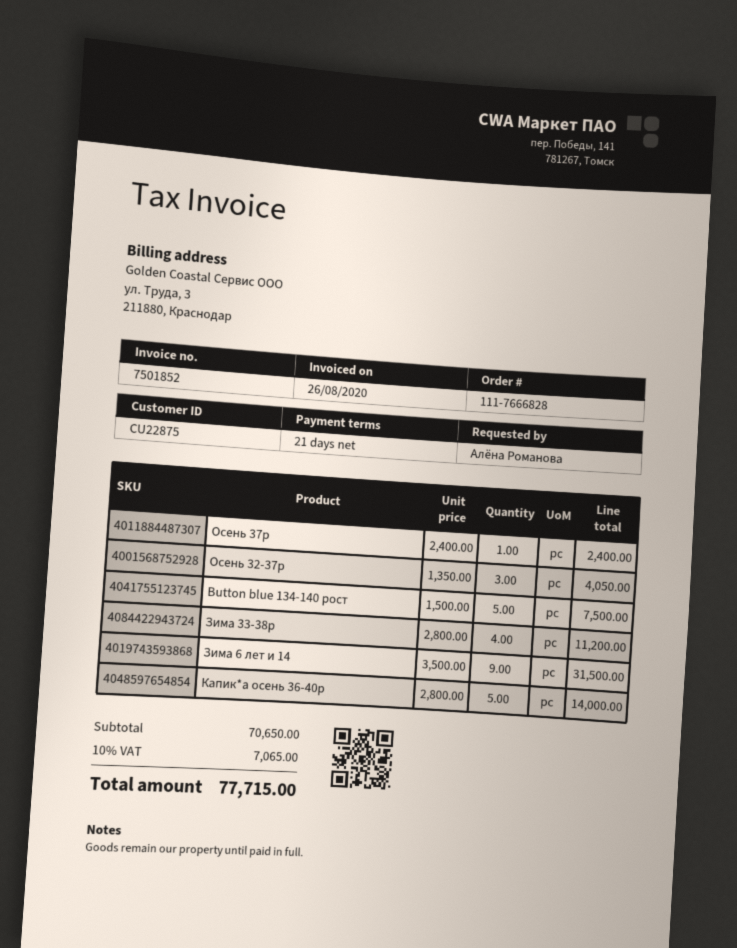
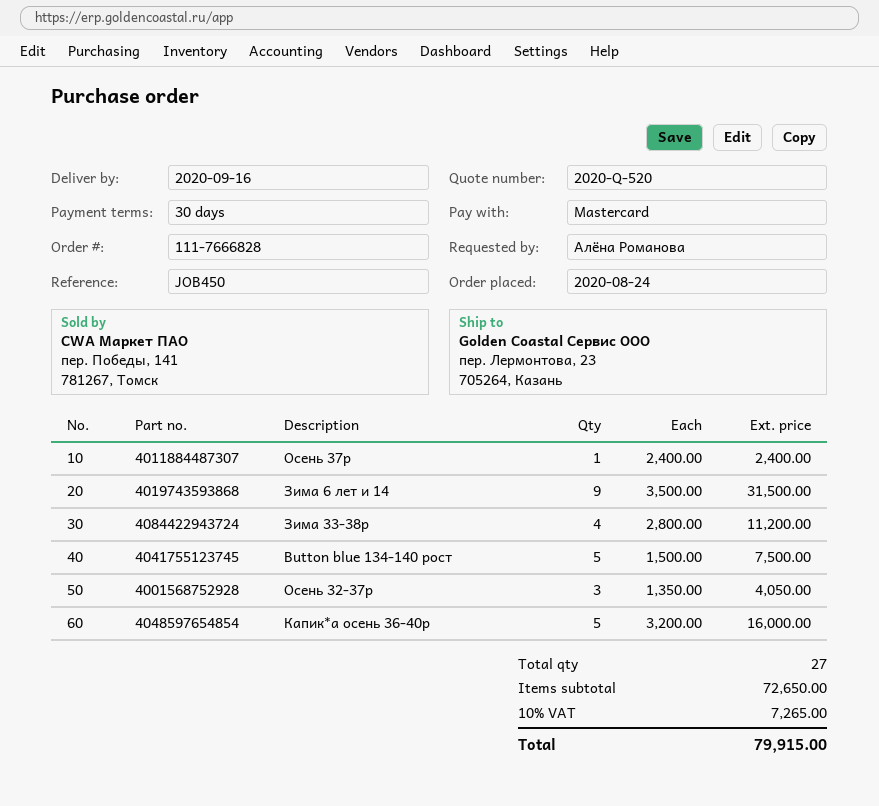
payment terms: 21 days -> 30 days
Капик*а осень 36-40р: 5 x 2800.00 = 14000.00 -> 5 x 3200.00 = 16000.00
subtotal: 70650.00 -> 72650.00
tax: 10% = 7065.00 -> 10% = 7265.00
total: 77715.00 -> 79915.00

